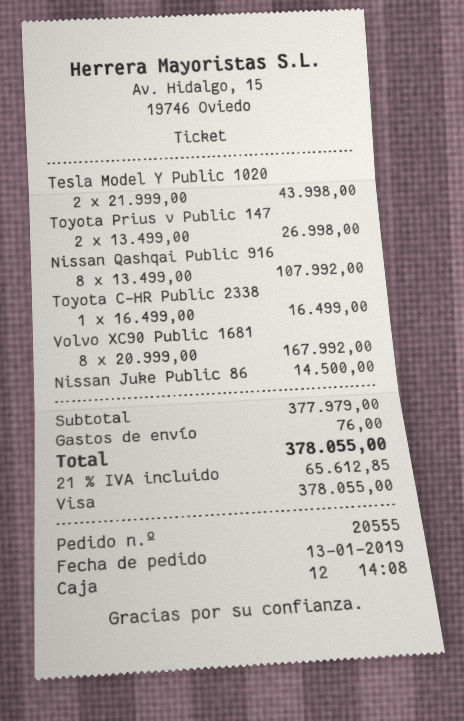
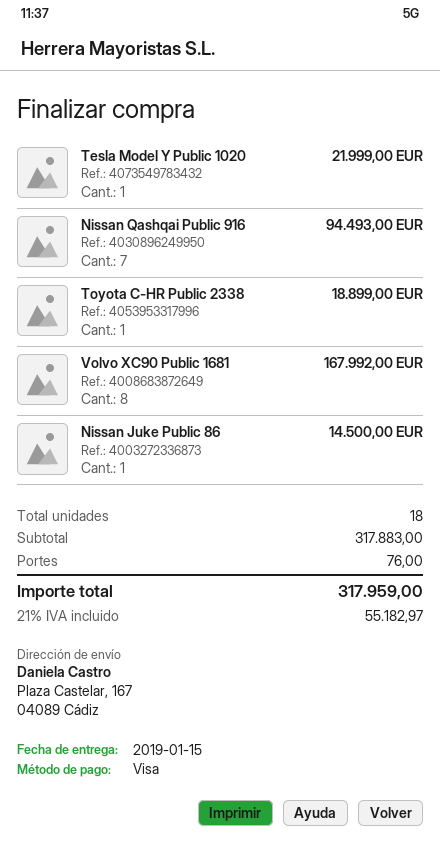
Tesla Model Y Public 1020: 2 for 43998.00 -> 1 for 21999.00
Toyota Prius v Public 147: 2 for 26998.00 -> none
Nissan Qashqai Public 916: 8 for 107992.00 -> 7 for 94493.00
Toyota C-HR Public 2338: 1 for 16499.00 -> 1 for 18899.00
subtotal: 377979.00 -> 317883.00
tax: 21% = 65612.85 -> 21% = 55182.97
total: 378055.00 -> 317959.00

